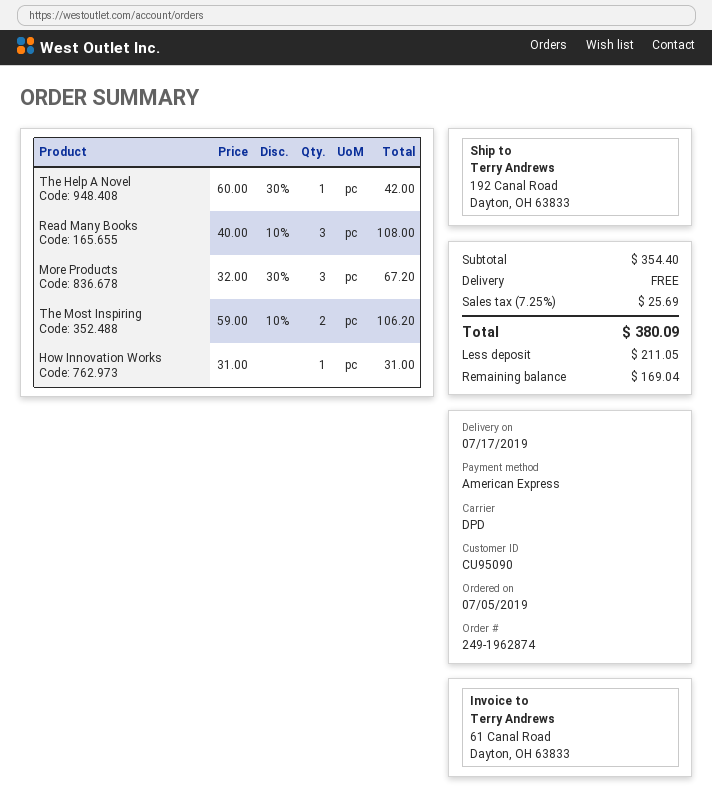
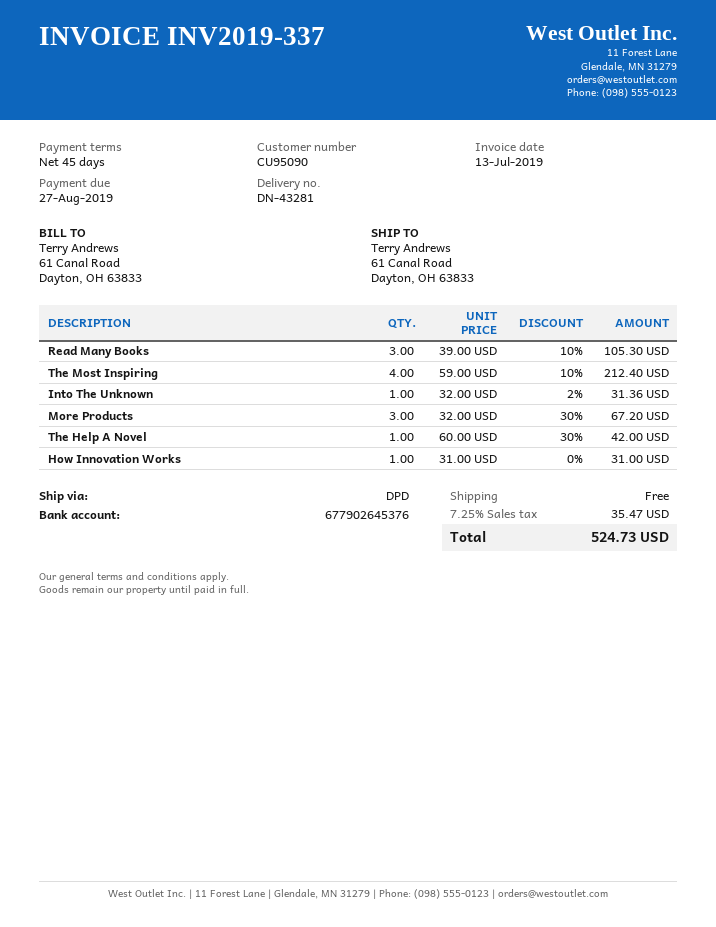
ship to: 192 Canal Road, Dayton, OH 63833 -> 61 Canal Road, Dayton, OH 63833
Read Many Books: 3 x 40.00 - 10% = 108.00 -> 3 x 39.00 - 10% = 105.30
The Most Inspiring: 2 x 59.00 - 10% = 106.20 -> 4 x 59.00 - 10% = 212.40
Into The Unknown: none -> 1 x 32.00 - 2% = 31.36
tax: 7.25% = 25.69 -> 7.25% = 35.47
total: 380.09 -> 524.73

